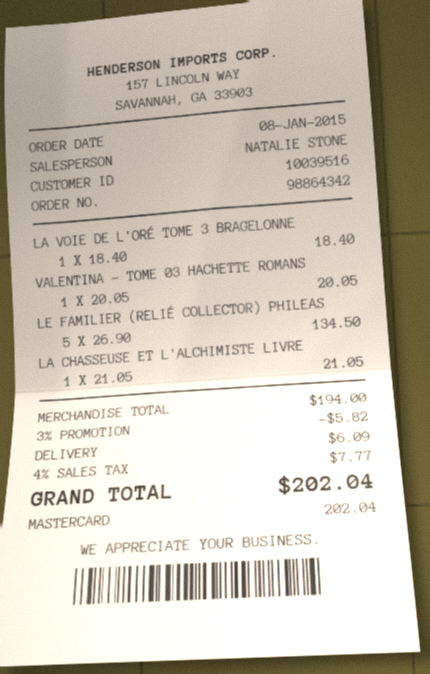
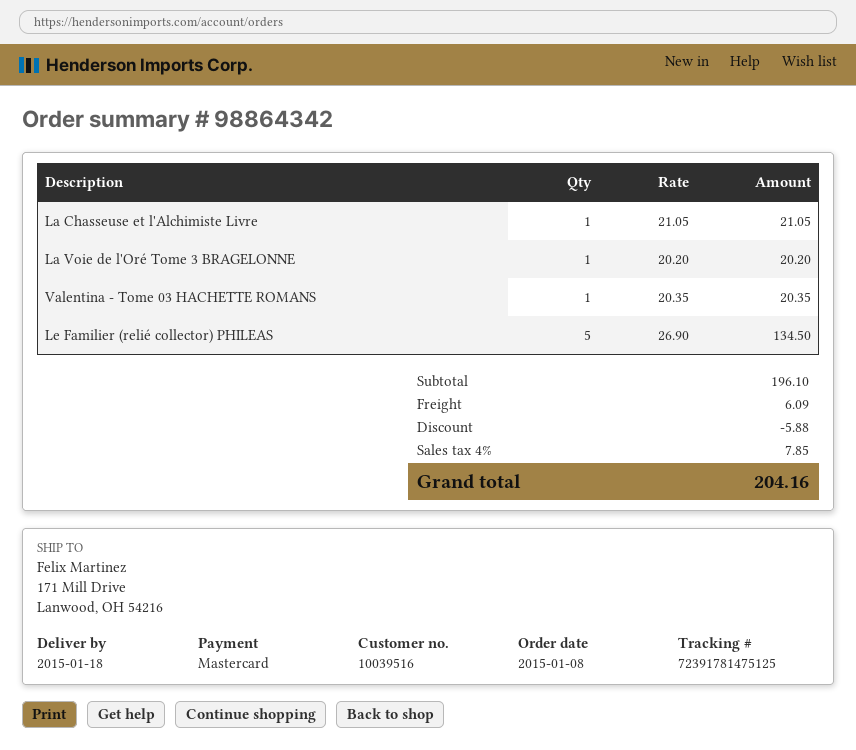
LA VOIE DE L'ORÉ TOME 3 BRAGELONNE: 1 x 18.40 = 18.40 -> 1 x 20.20 = 20.20
VALENTINA - TOME 03 HACHETTE ROMANS: 1 x 20.05 = 20.05 -> 1 x 20.35 = 20.35
subtotal: 194.00 -> 196.10
discount: 5.82 -> 5.88
tax: 4% = 7.77 -> 4% = 7.85
total: 202.04 -> 204.16

